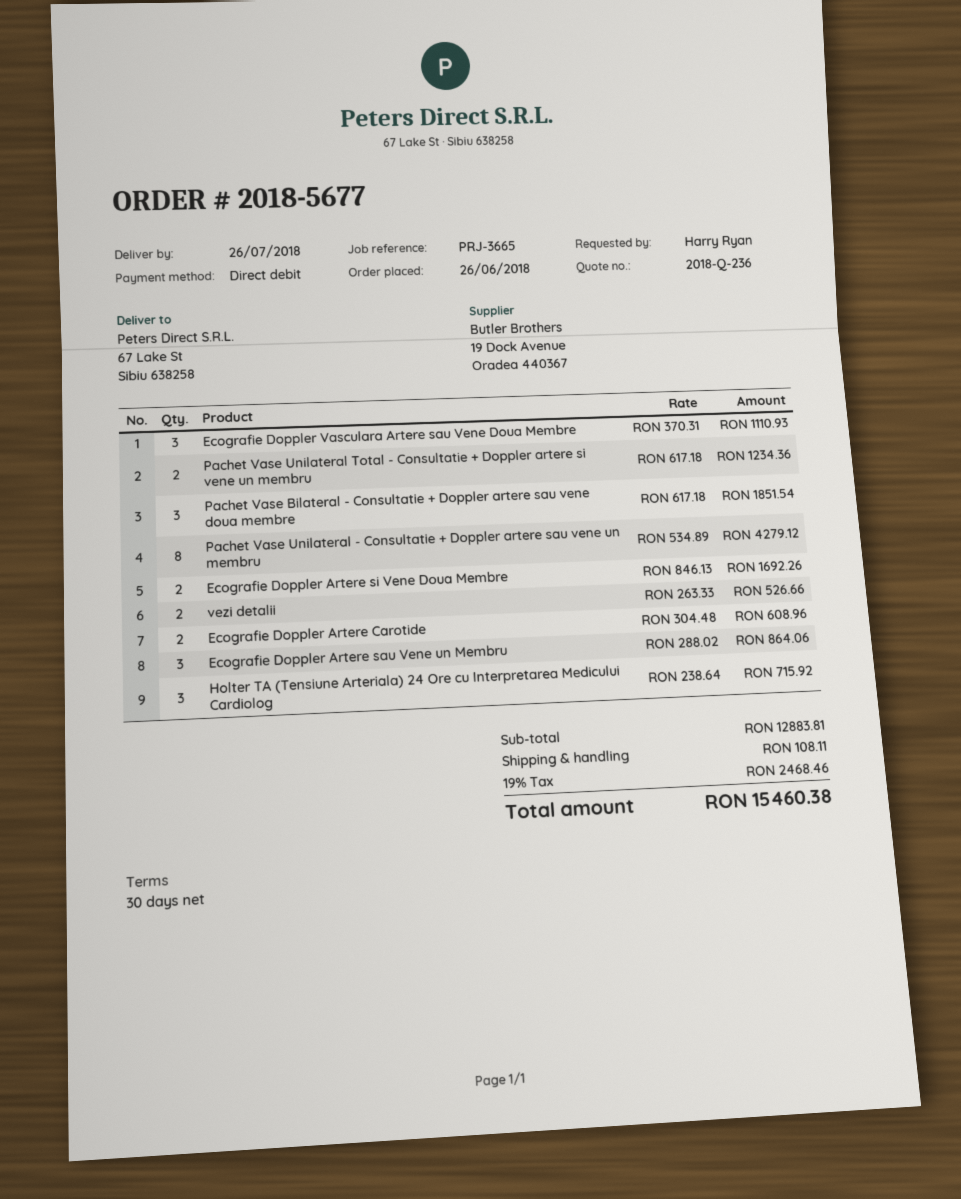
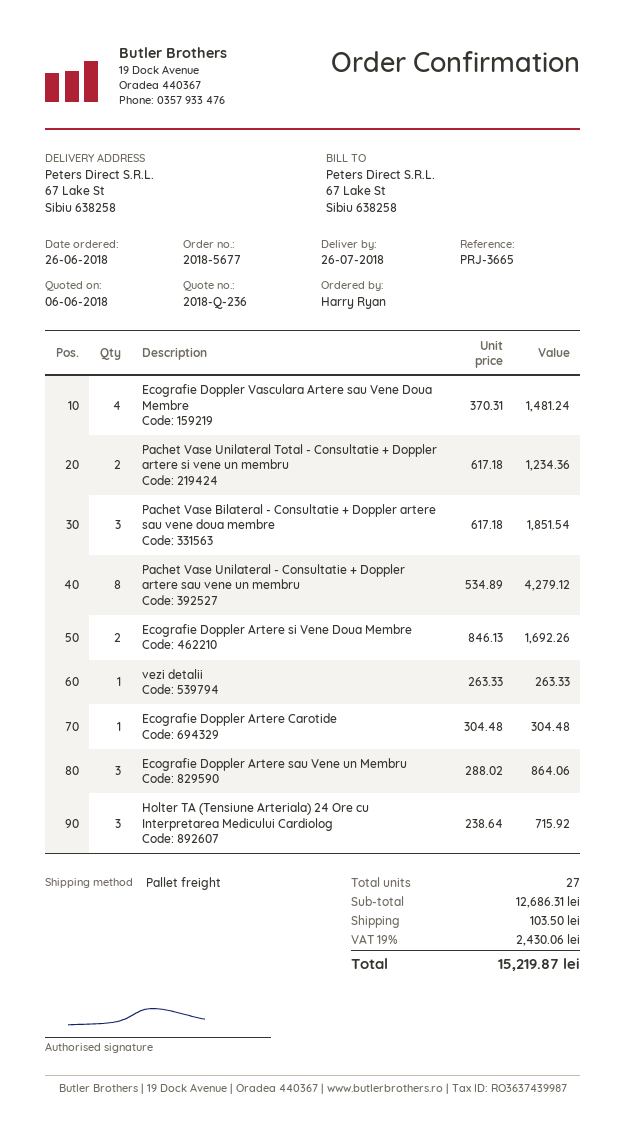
Ecografie Doppler Vasculara Artere sau Vene Doua Membre: 3 x 370.31 = 1110.93 -> 4 x 370.31 = 1481.24
vezi detalii: 2 x 263.33 = 526.66 -> 1 x 263.33 = 263.33
Ecografie Doppler Artere Carotide: 2 x 304.48 = 608.96 -> 1 x 304.48 = 304.48
subtotal: 12883.81 -> 12686.31
shipping: 108.11 -> 103.50
tax: 19% = 2468.46 -> 19% = 2430.06
total: 15460.38 -> 15219.87

